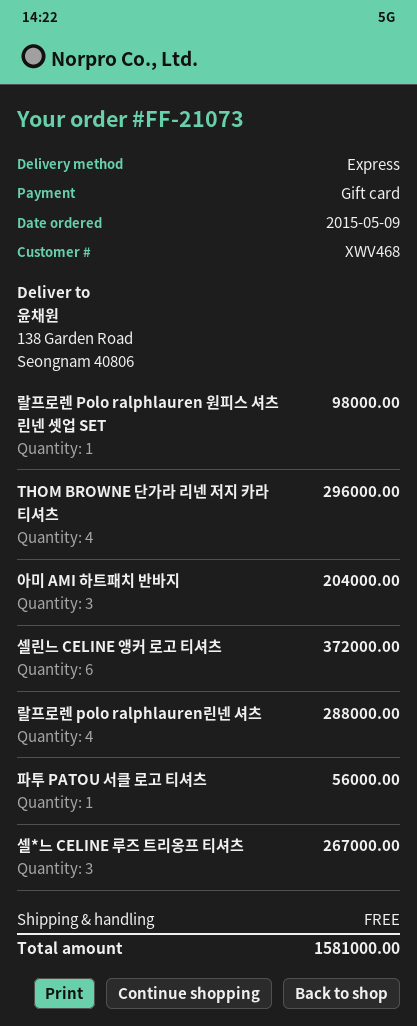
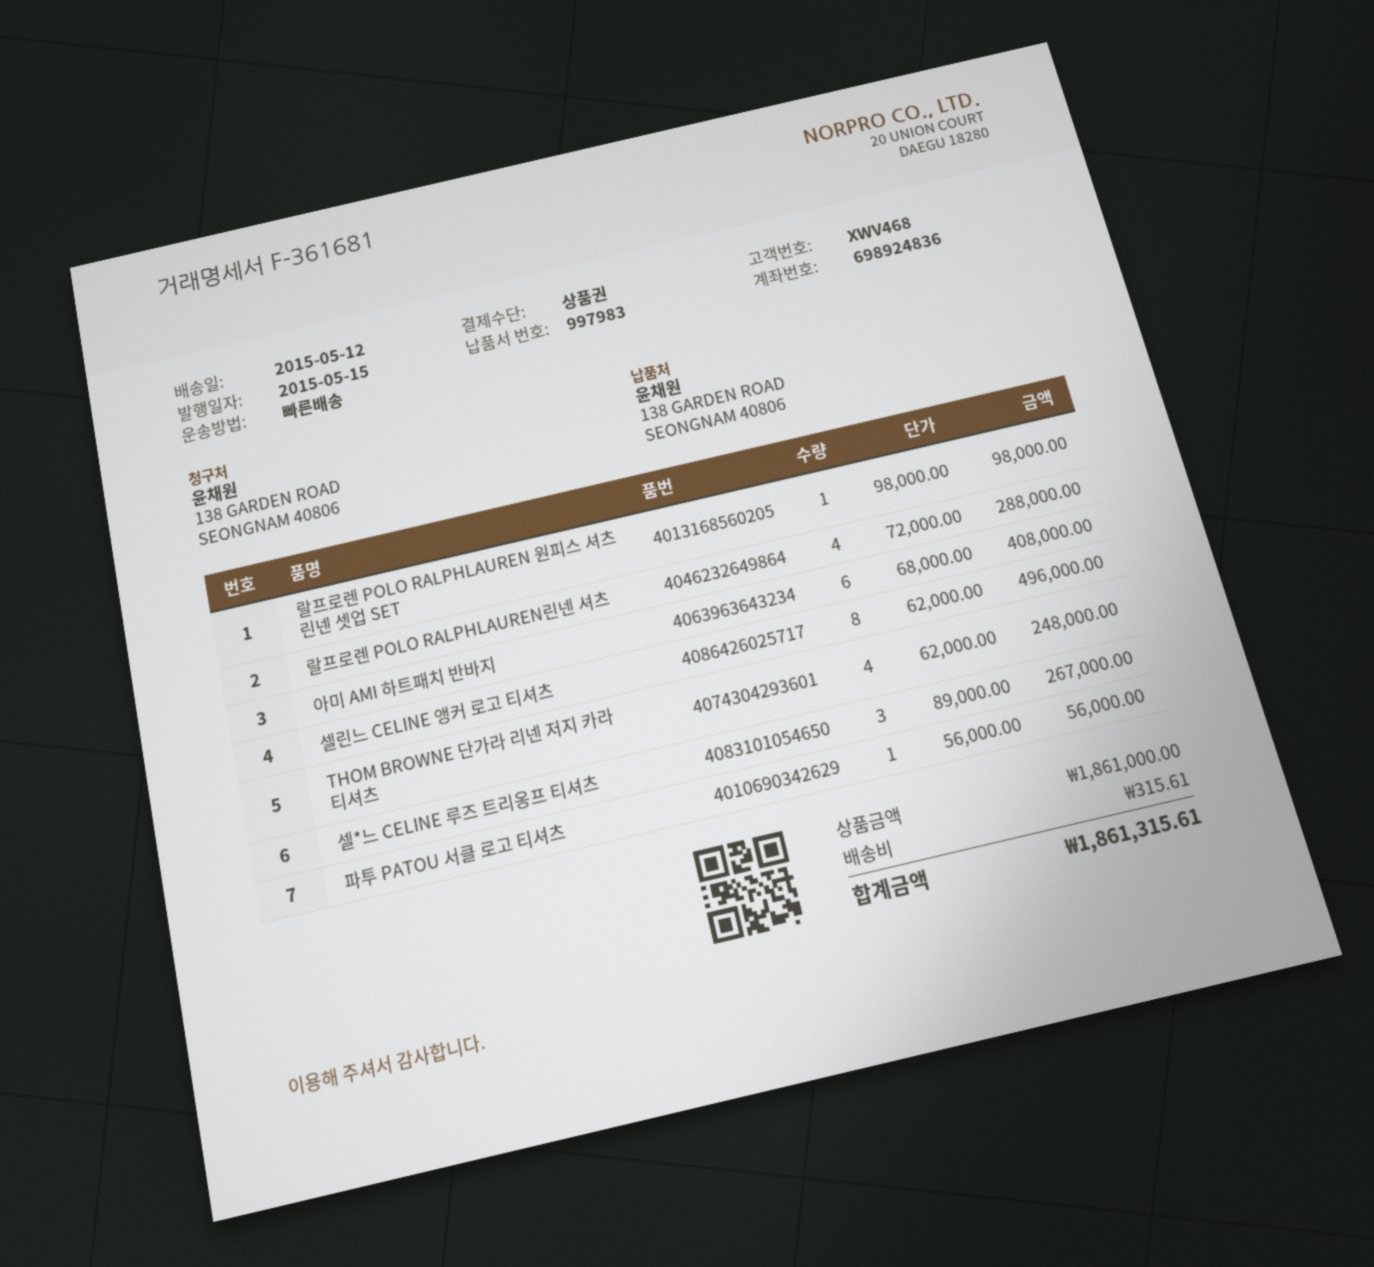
THOM BROWNE 단가라 리넨 저지 카라 티셔츠: 4 for 296000.00 -> 4 for 248000.00
아미 AMI 하트패치 반바지: 3 for 204000.00 -> 6 for 408000.00
셀린느 CELINE 앵커 로고 티셔츠: 6 for 372000.00 -> 8 for 496000.00
shipping: 0.00 -> 315.61
total: 1581000.00 -> 1861315.61

